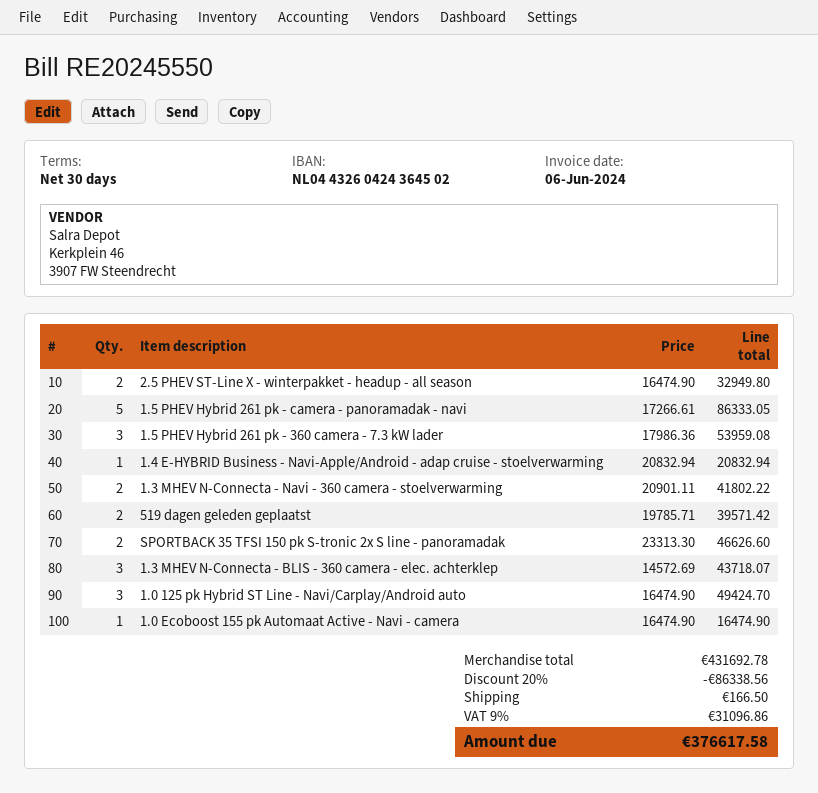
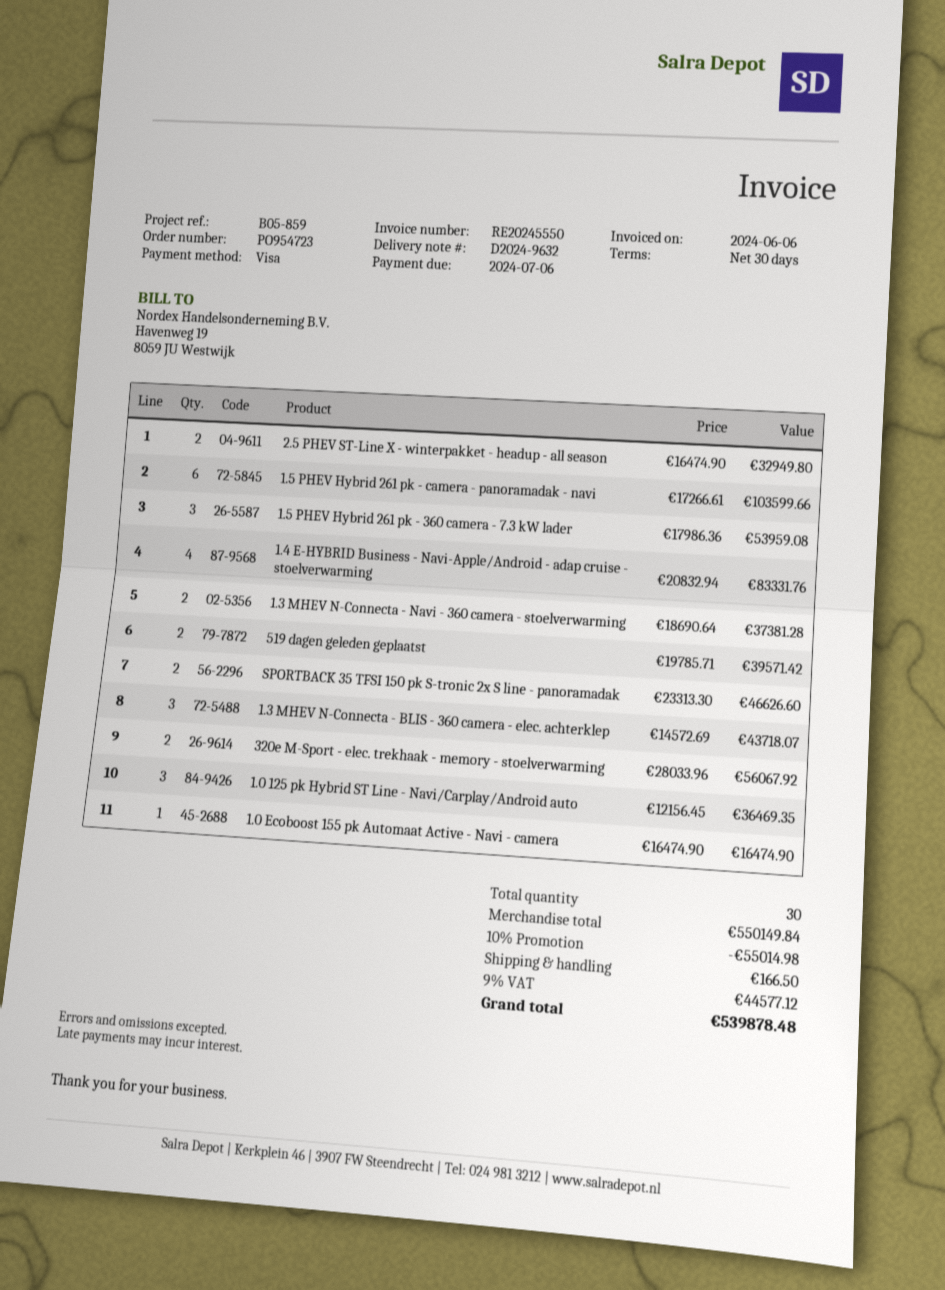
1.5 PHEV Hybrid 261 pk - camera - panoramadak - navi: 5 x 17266.61 = 86333.05 -> 6 x 17266.61 = 103599.66
1.4 E-HYBRID Business - Navi-Apple/Android - adap cruise - stoelverwarming: 1 x 20832.94 = 20832.94 -> 4 x 20832.94 = 83331.76
1.3 MHEV N-Connecta - Navi - 360 camera - stoelverwarming: 2 x 20901.11 = 41802.22 -> 2 x 18690.64 = 37381.28
1.0 125 pk Hybrid ST Line - Navi/Carplay/Android auto: 3 x 16474.90 = 49424.70 -> 3 x 12156.45 = 36469.35
320e M-Sport - elec. trekhaak - memory - stoelverwarming: none -> 2 x 28033.96 = 56067.92
subtotal: 431692.78 -> 550149.84
discount: 20% = 86338.56 -> 10% = 55014.98
tax: 9% = 31096.86 -> 9% = 44577.12
total: 376617.58 -> 539878.48

